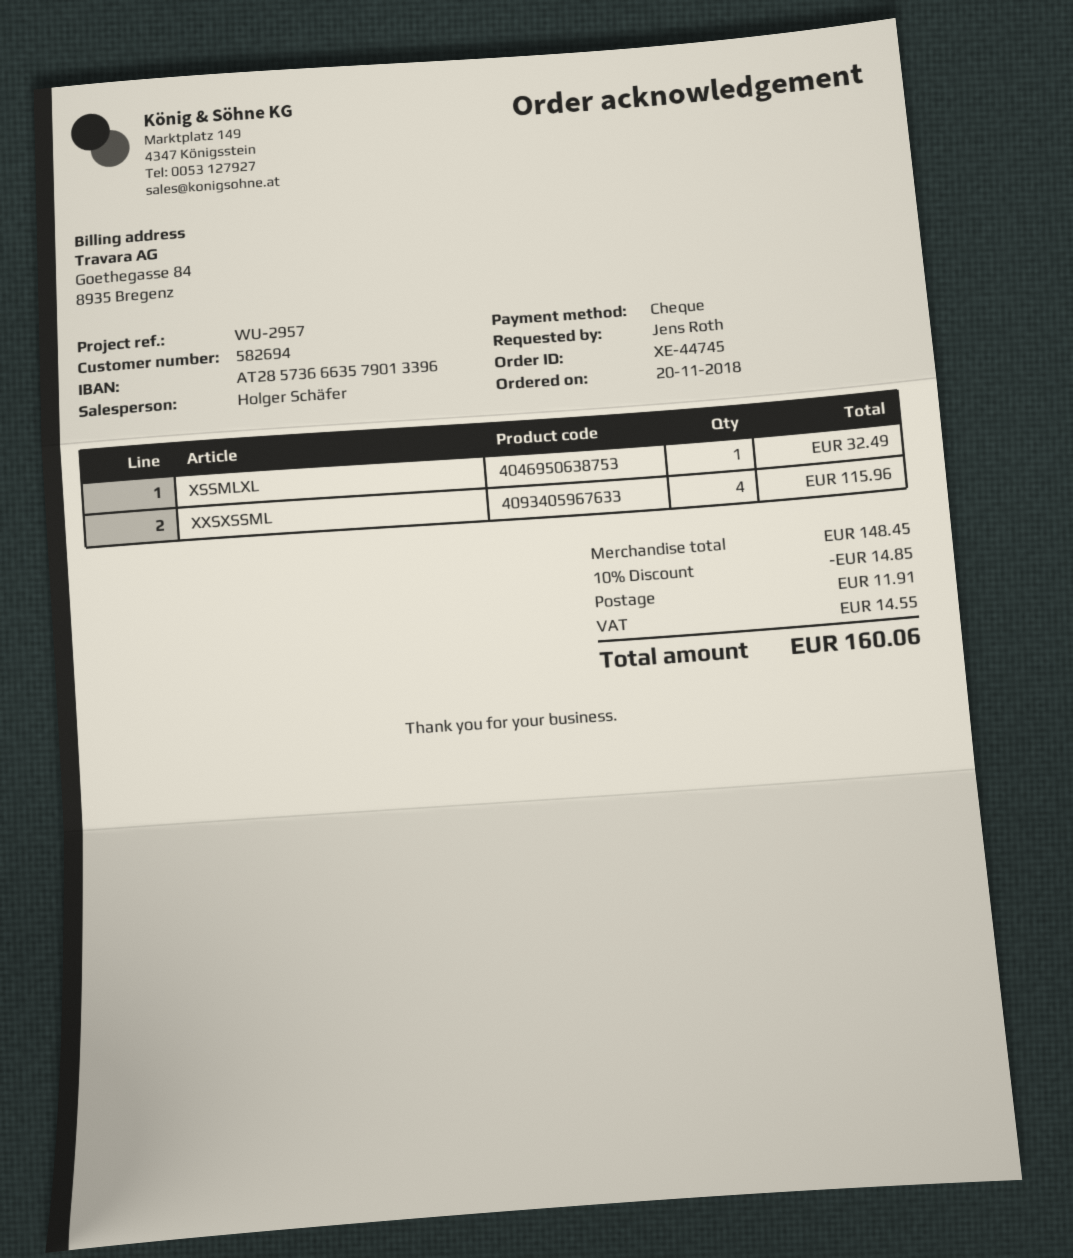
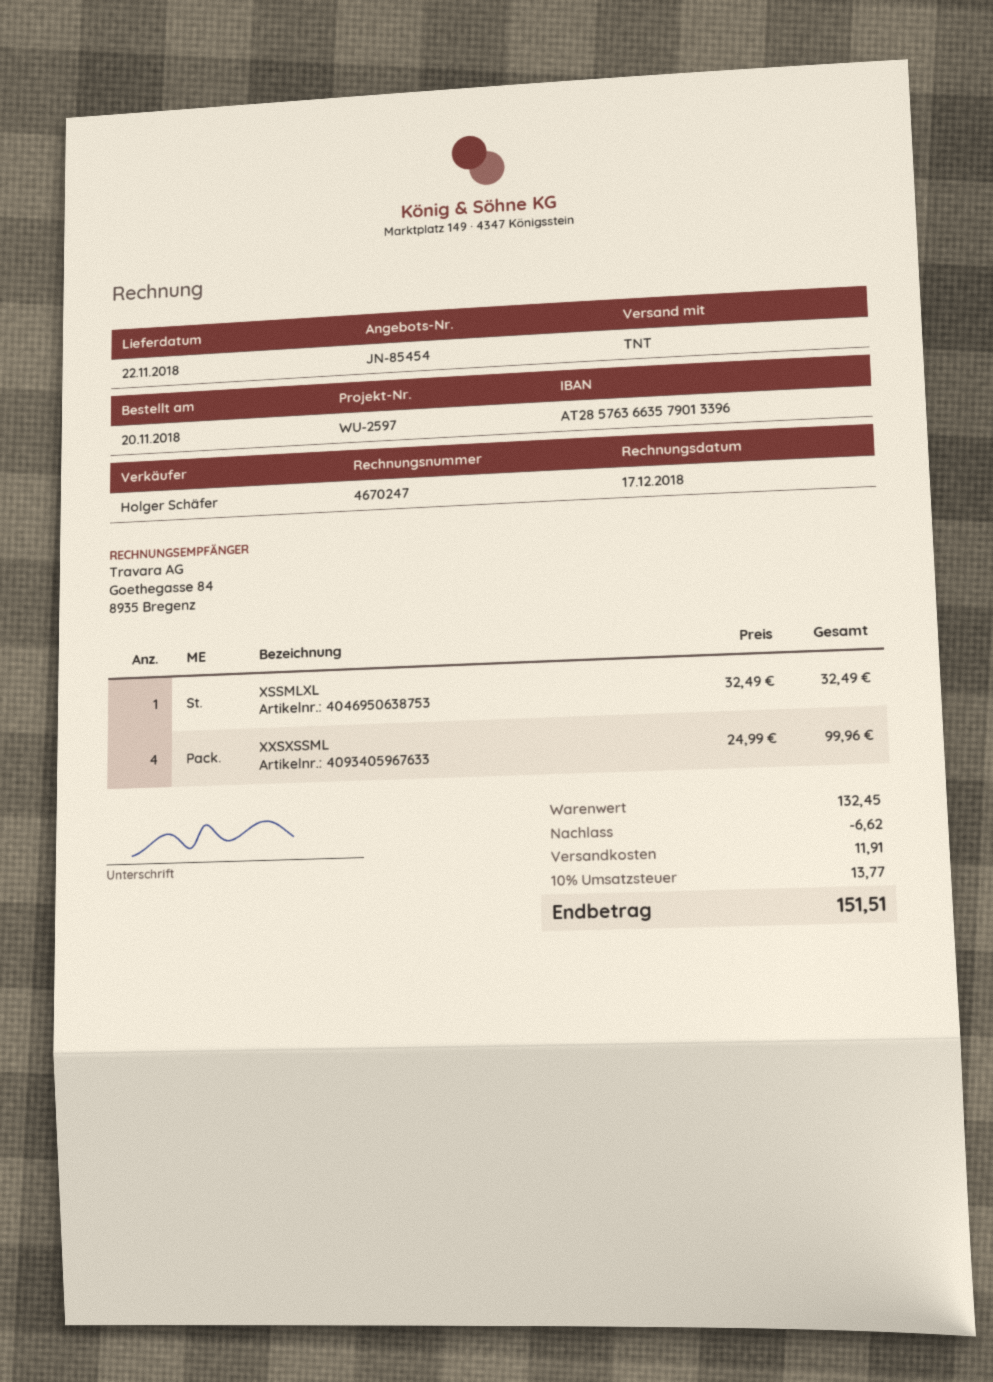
reference: WU-2957 -> WU-2597
bank account: AT285736663579013396 -> AT285763663579013396
XXSXSSML: 4 for 115.96 -> 4 for 99.96
subtotal: 148.45 -> 132.45
discount: 14.85 -> 6.62
tax: 14.55 -> 13.77
total: 160.06 -> 151.51

